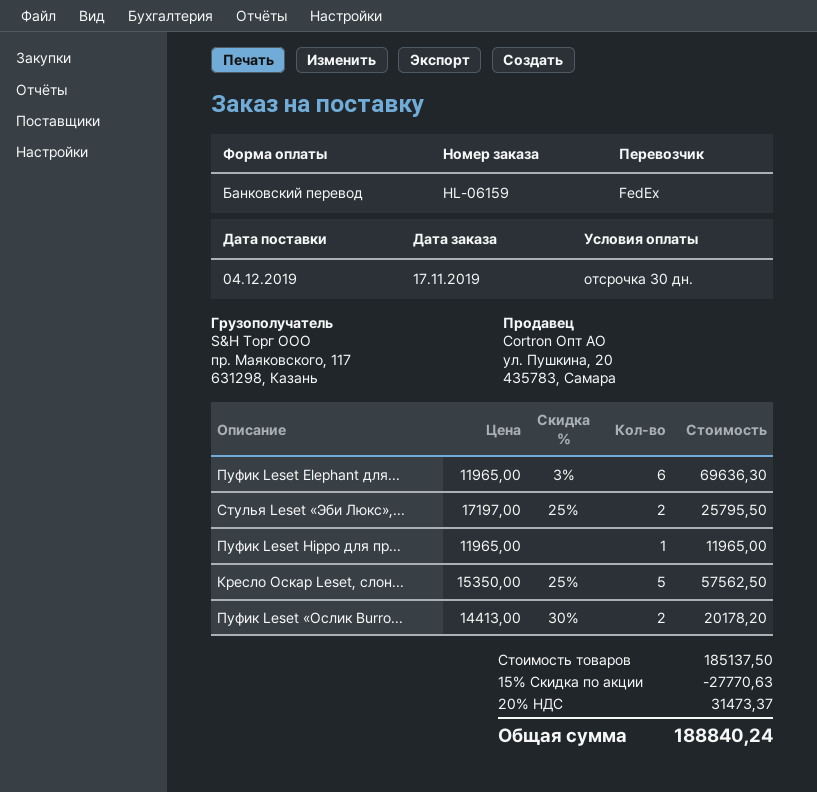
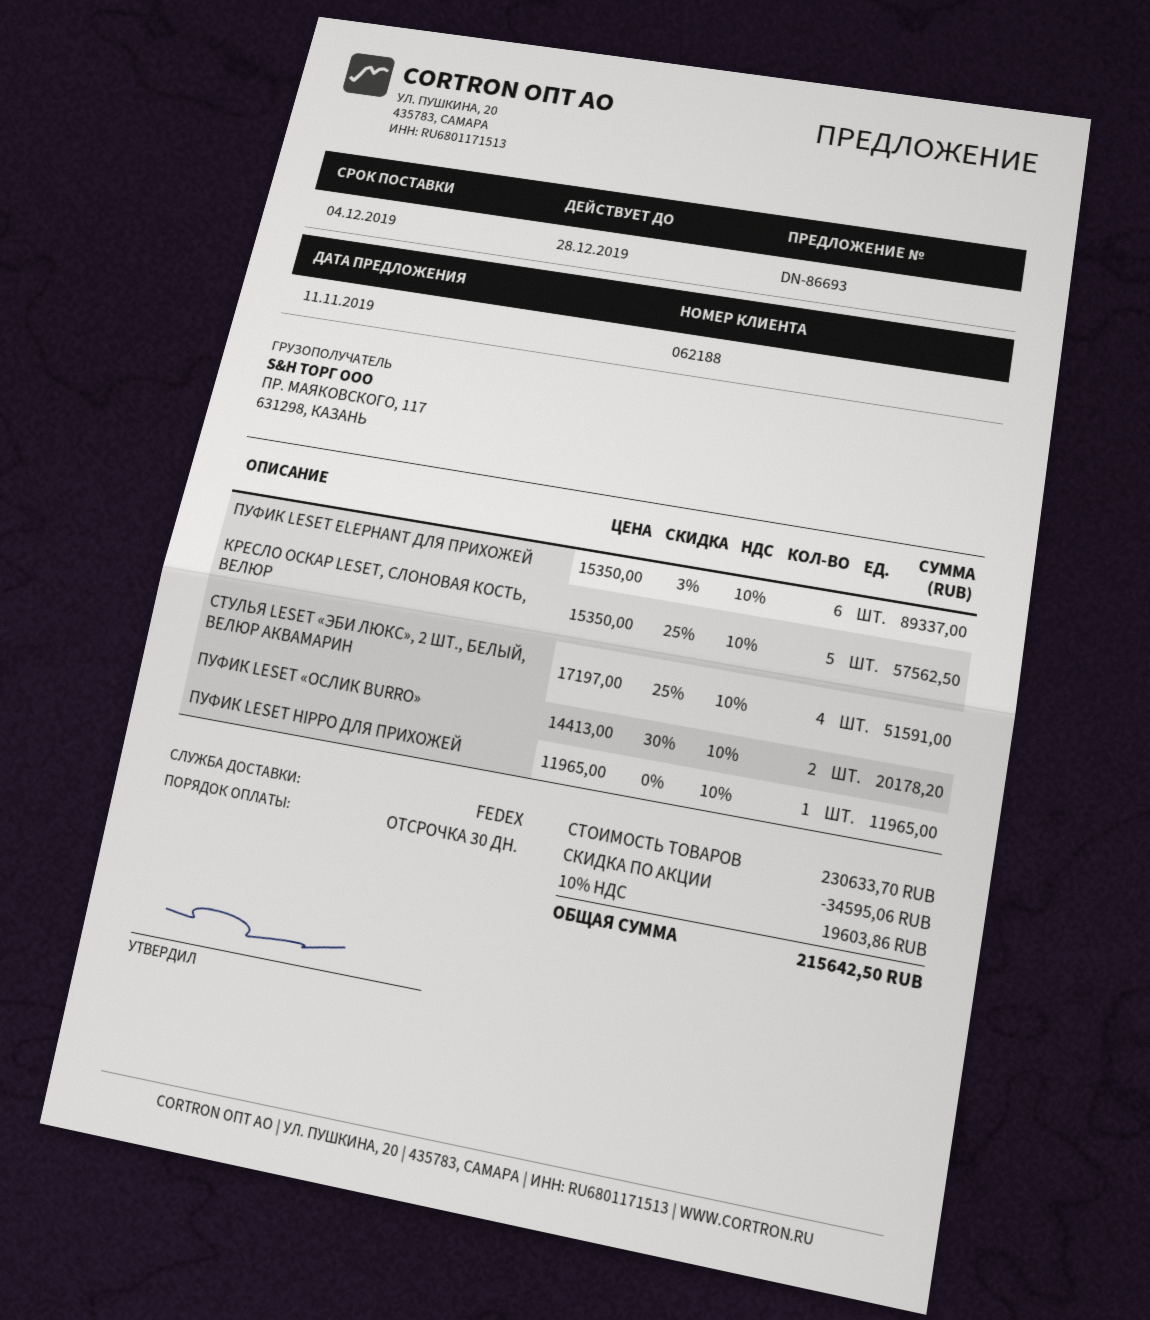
Пуфик Leset Elephant для...: 6 x 11965.00 - 3% = 69636.30 -> 6 x 15350.00 - 3% = 89337.00
Стулья Leset «Эби Люкс»,...: 2 x 17197.00 - 25% = 25795.50 -> 4 x 17197.00 - 25% = 51591.00
subtotal: 185137.50 -> 230633.70
discount: 27770.63 -> 34595.06
tax: 20% = 31473.37 -> 10% = 19603.86
total: 188840.24 -> 215642.50

